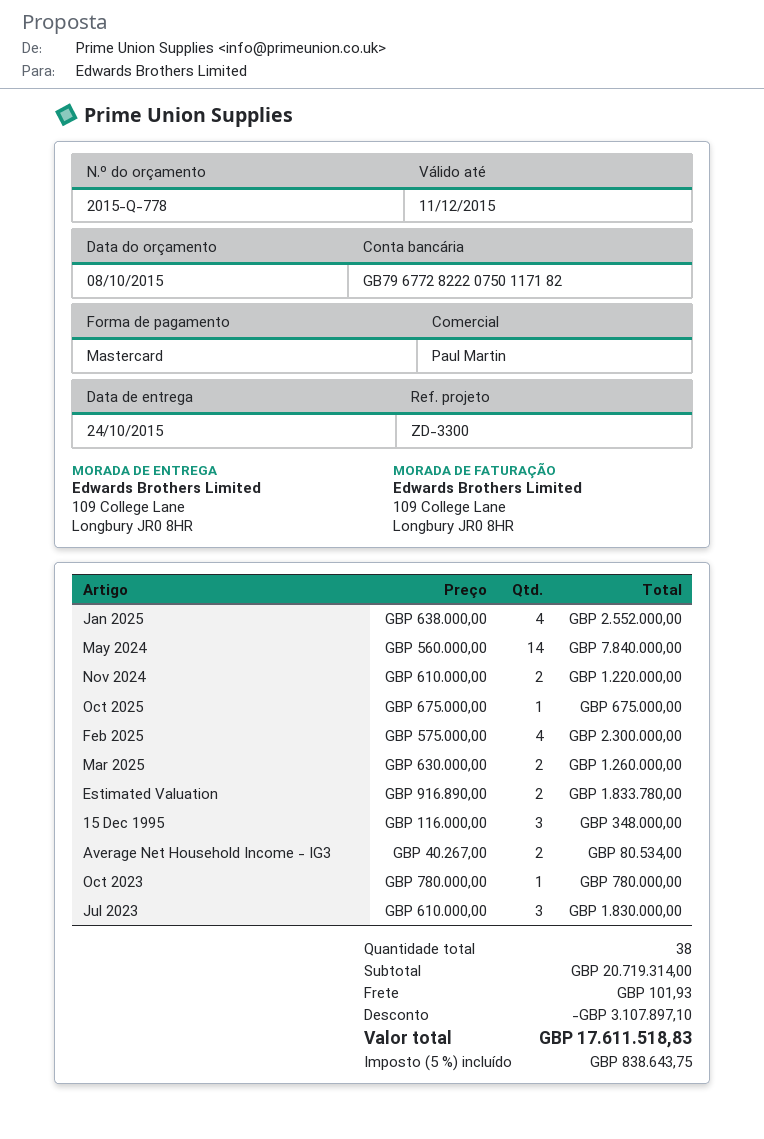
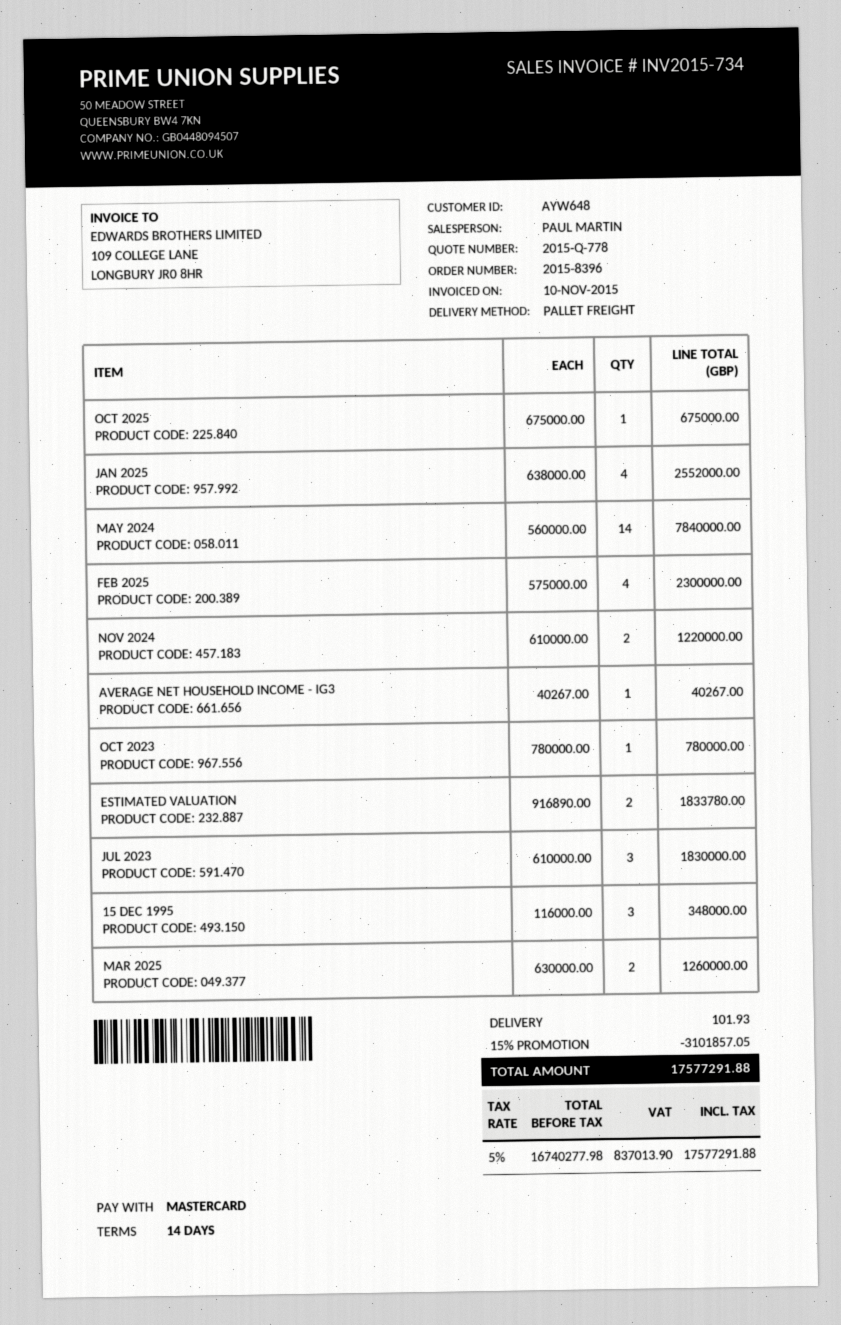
Average Net Household Income - IG3: 2 x 40267.00 = 80534.00 -> 1 x 40267.00 = 40267.00
discount: 3107897.10 -> 3101857.05
tax: 5% = 838643.75 -> 5% = 837013.90
total: 17611518.83 -> 17577291.88

